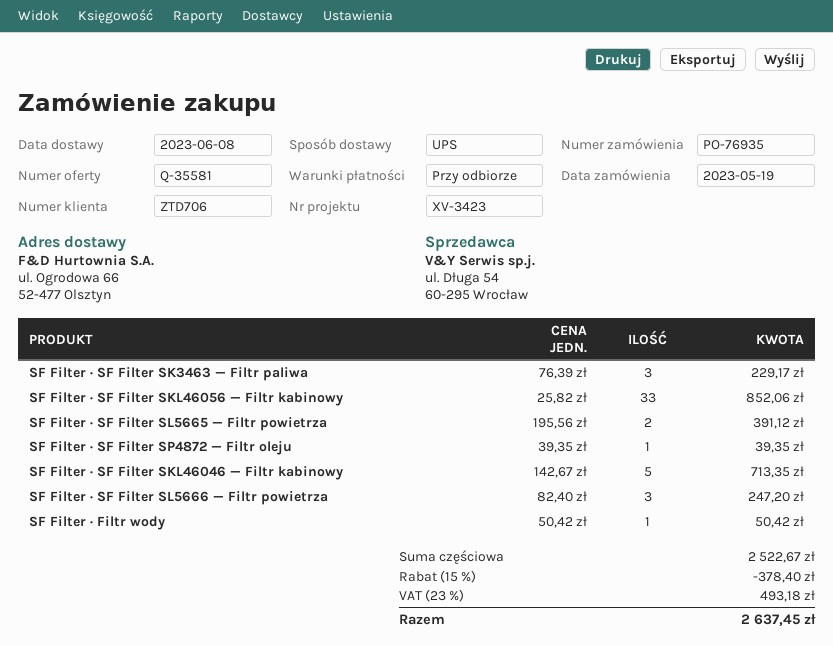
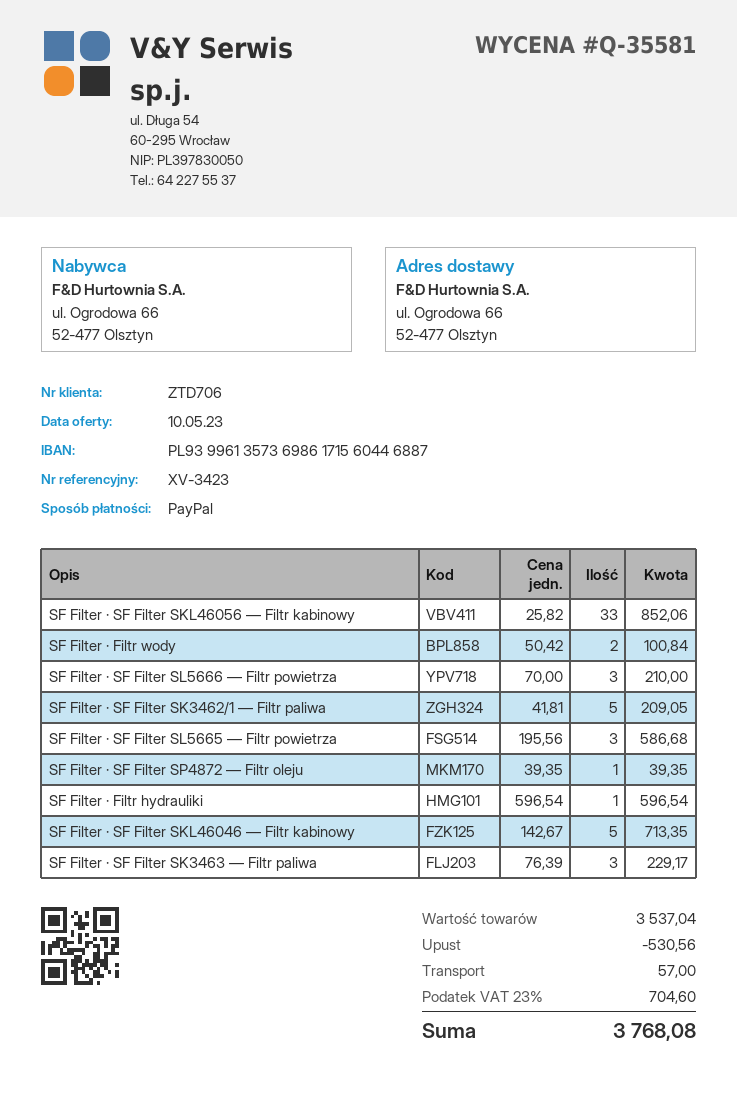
SF Filter · SF Filter SL5665 — Filtr powietrza: 2 x 195.56 = 391.12 -> 3 x 195.56 = 586.68
SF Filter · SF Filter SL5666 — Filtr powietrza: 3 x 82.40 = 247.20 -> 3 x 70.00 = 210.00
SF Filter · Filtr wody: 1 x 50.42 = 50.42 -> 2 x 50.42 = 100.84
SF Filter · SF Filter SK3462/1 — Filtr paliwa: none -> 5 x 41.81 = 209.05
SF Filter · Filtr hydrauliki: none -> 1 x 596.54 = 596.54
subtotal: 2522.67 -> 3537.04
discount: 378.40 -> 530.56
shipping: none -> 57.00
tax: 23% = 493.18 -> 23% = 704.60
total: 2637.45 -> 3768.08

